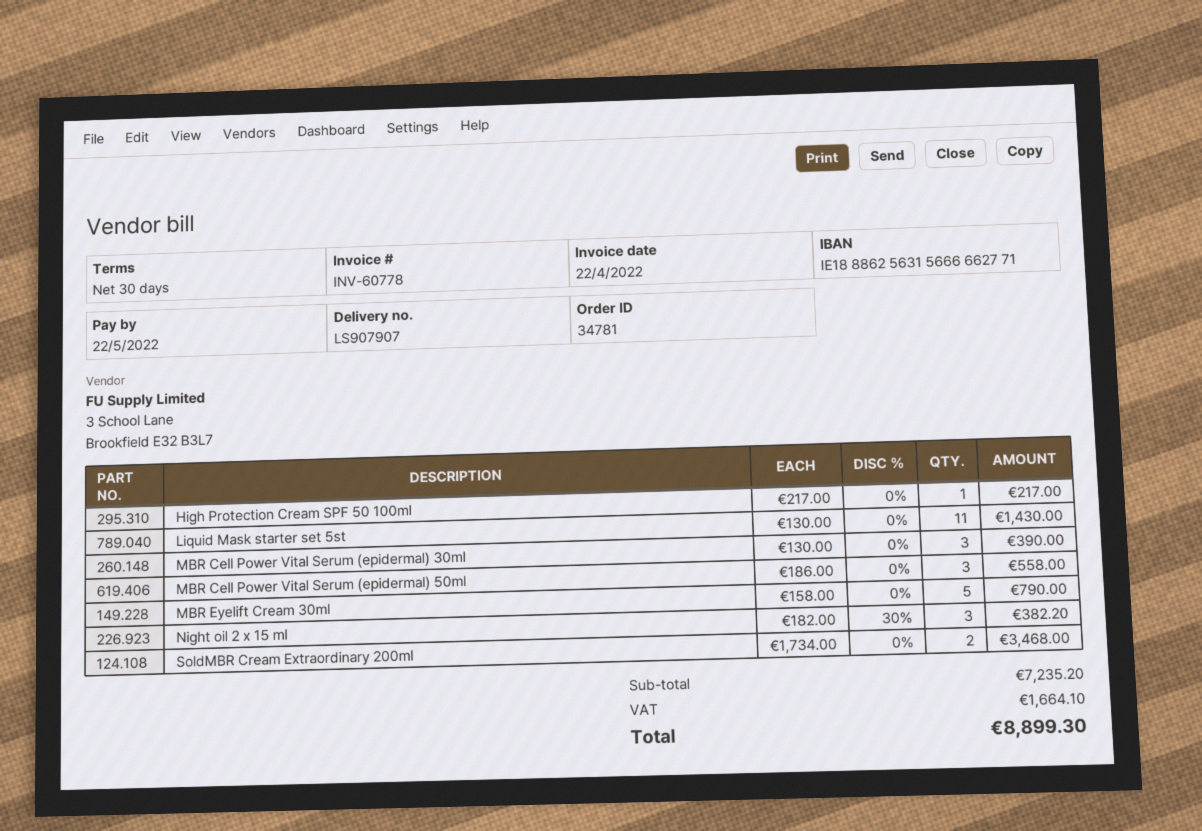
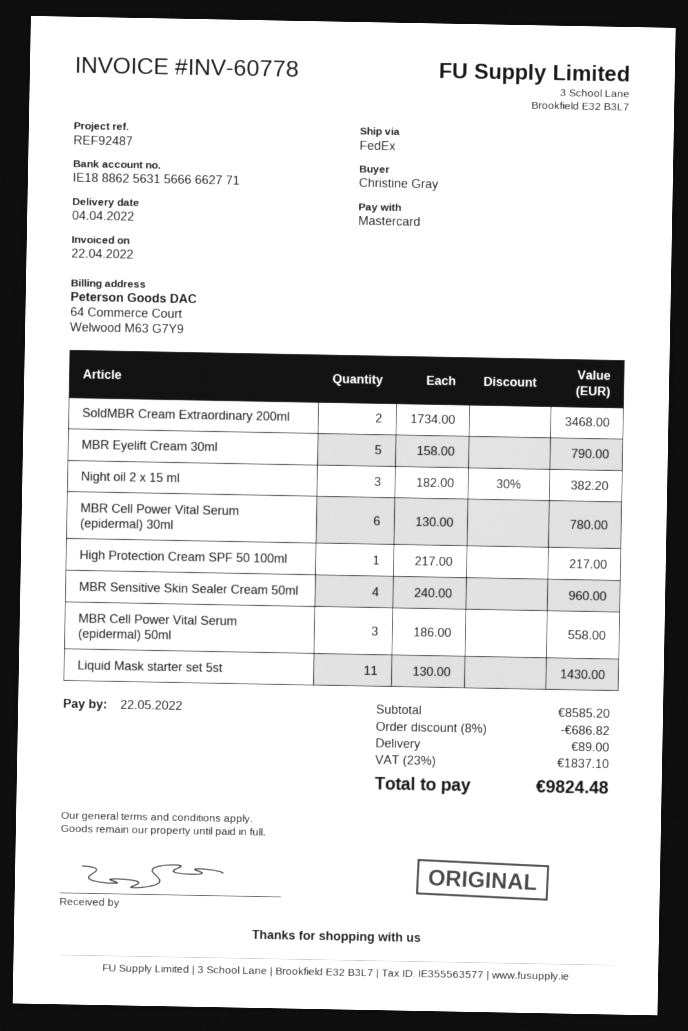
MBR Cell Power Vital Serum (epidermal) 30ml: 3 x 130.00 = 390.00 -> 6 x 130.00 = 780.00
MBR Sensitive Skin Sealer Cream 50ml: none -> 4 x 240.00 = 960.00
subtotal: 7235.20 -> 8585.20
discount: none -> 8% = 686.82
shipping: none -> 89.00
tax: 1664.10 -> 1837.10
total: 8899.30 -> 9824.48

